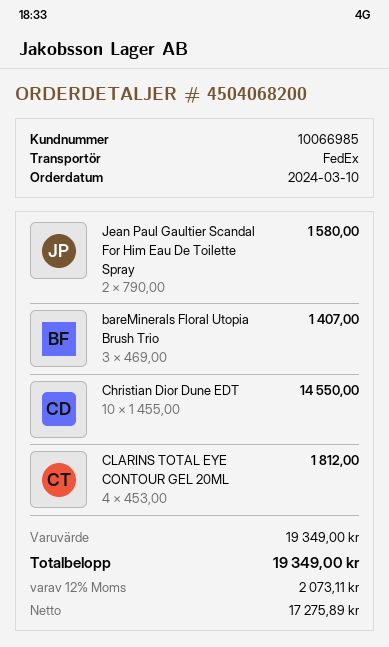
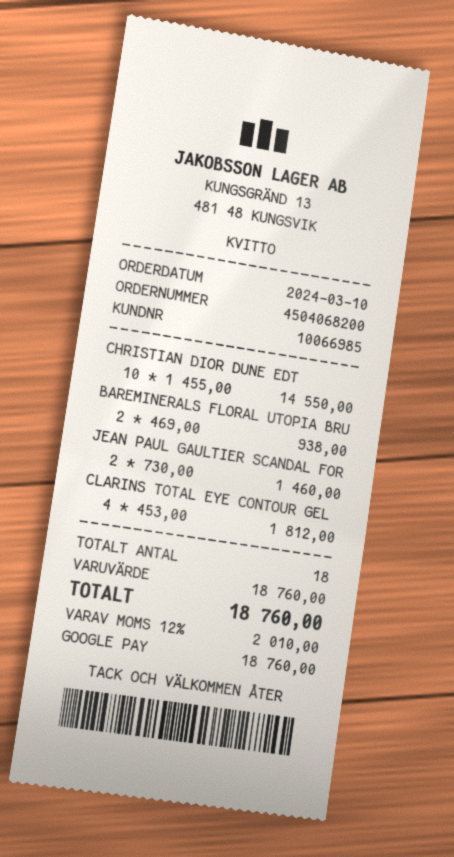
Jean Paul Gaultier Scandal For Him Eau De Toilette Spray: 2 x 790.00 = 1580.00 -> 2 x 730.00 = 1460.00
bareMinerals Floral Utopia Brush Trio: 3 x 469.00 = 1407.00 -> 2 x 469.00 = 938.00
subtotal: 19349.00 -> 18760.00
tax: 12% = 2073.11 -> 12% = 2010.00
total: 19349.00 -> 18760.00

